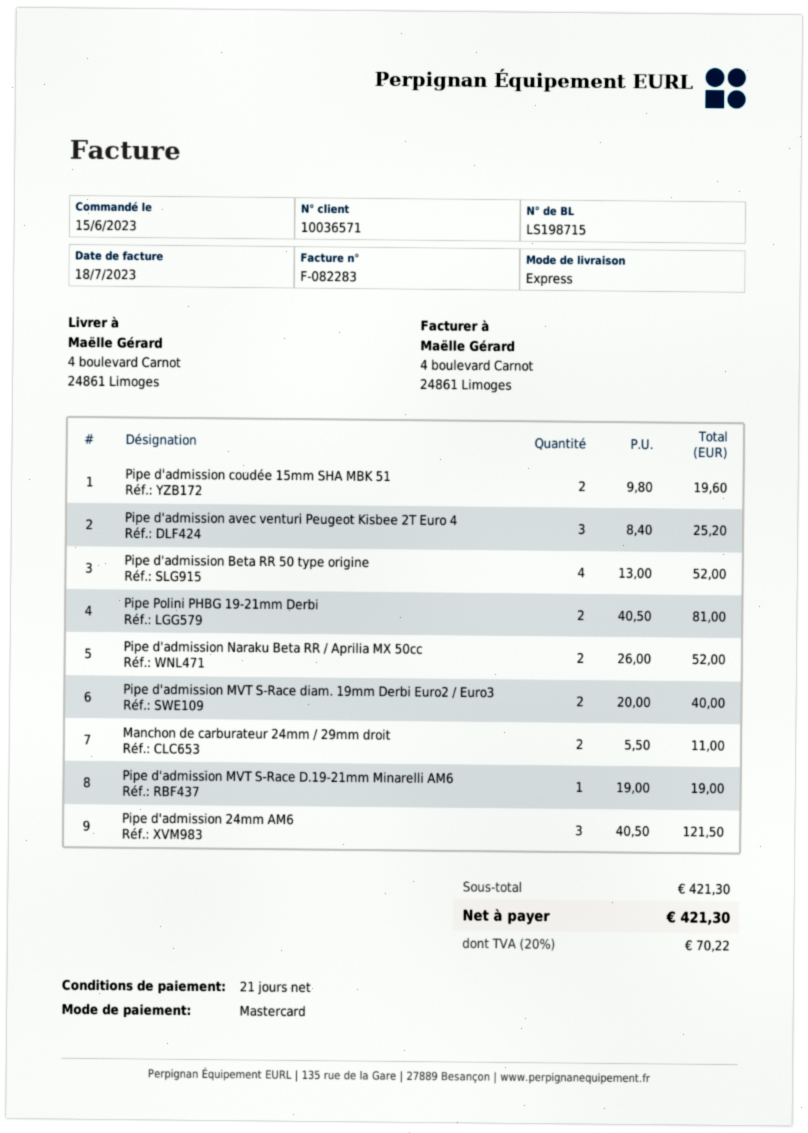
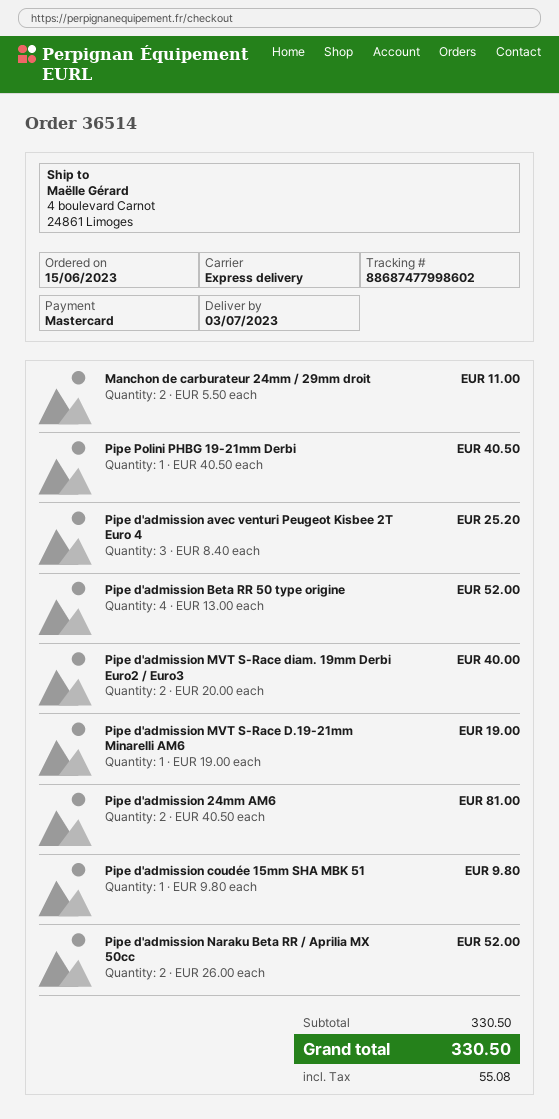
Pipe d'admission coudée 15mm SHA MBK 51: 2 x 9.80 = 19.60 -> 1 x 9.80 = 9.80
Pipe Polini PHBG 19-21mm Derbi: 2 x 40.50 = 81.00 -> 1 x 40.50 = 40.50
Pipe d'admission 24mm AM6: 3 x 40.50 = 121.50 -> 2 x 40.50 = 81.00
subtotal: 421.30 -> 330.50
tax: 70.22 -> 55.08
total: 421.30 -> 330.50

